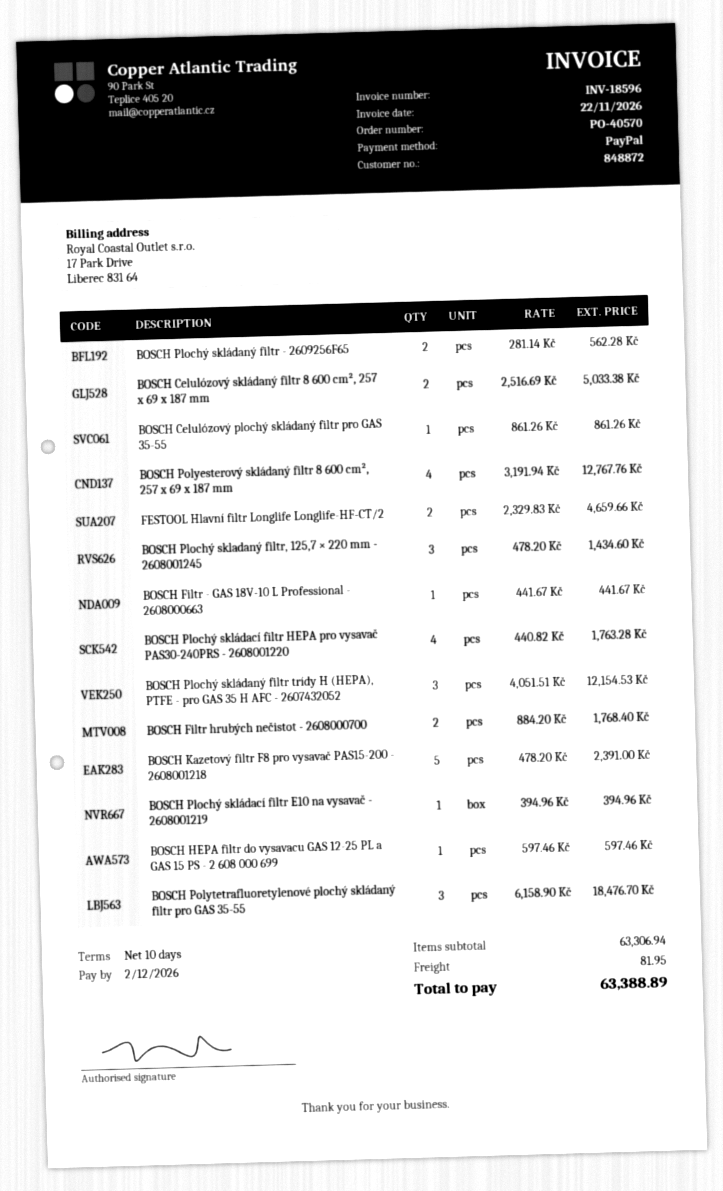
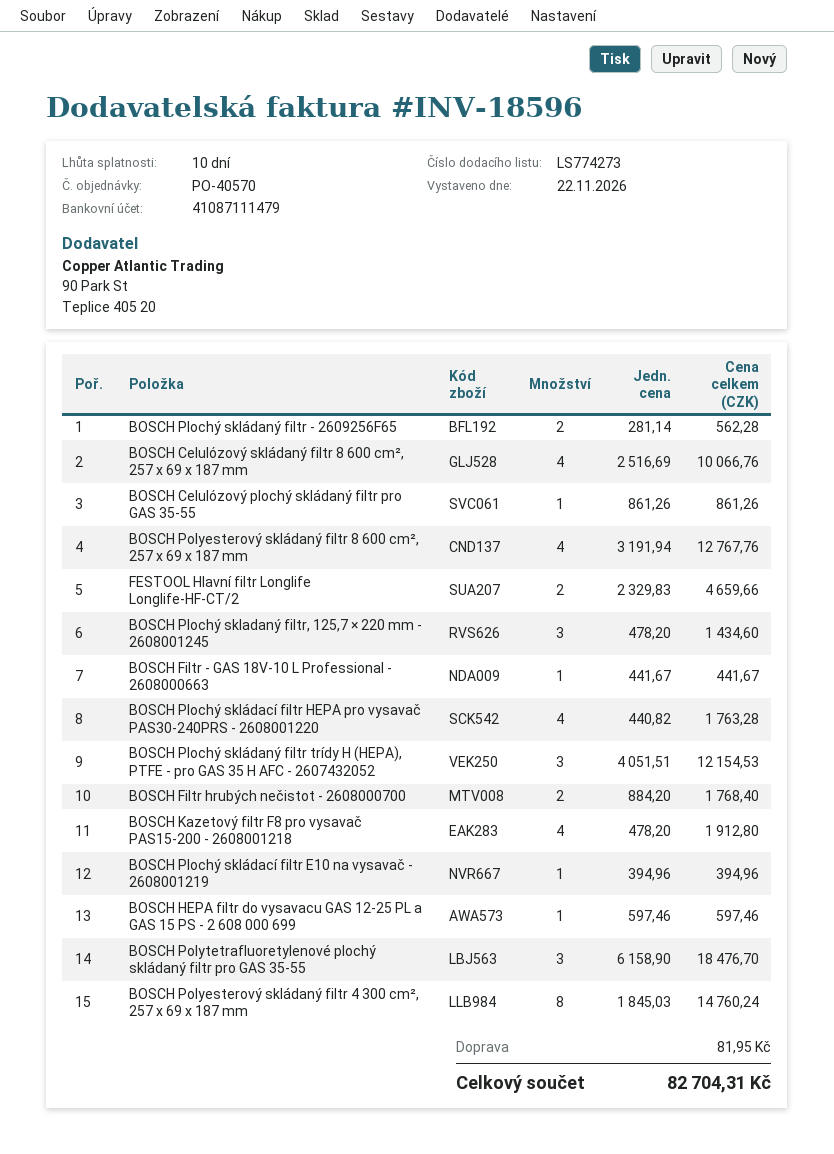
BOSCH Celulózový skládaný filtr 8 600 cm², 257 x 69 x 187 mm: 2 x 2516.69 = 5033.38 -> 4 x 2516.69 = 10066.76
BOSCH Kazetový filtr F8 pro vysavač PAS15-200 - 2608001218: 5 x 478.20 = 2391.00 -> 4 x 478.20 = 1912.80
BOSCH Polyesterový skládaný filtr 4 300 cm², 257 x 69 x 187 mm: none -> 8 x 1845.03 = 14760.24
total: 63388.89 -> 82704.31

